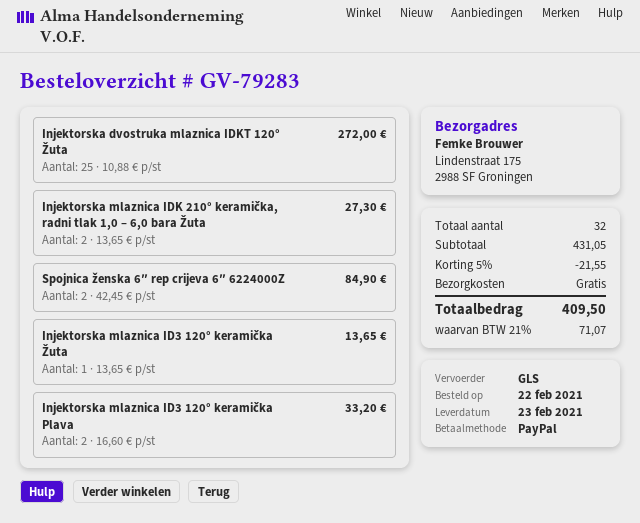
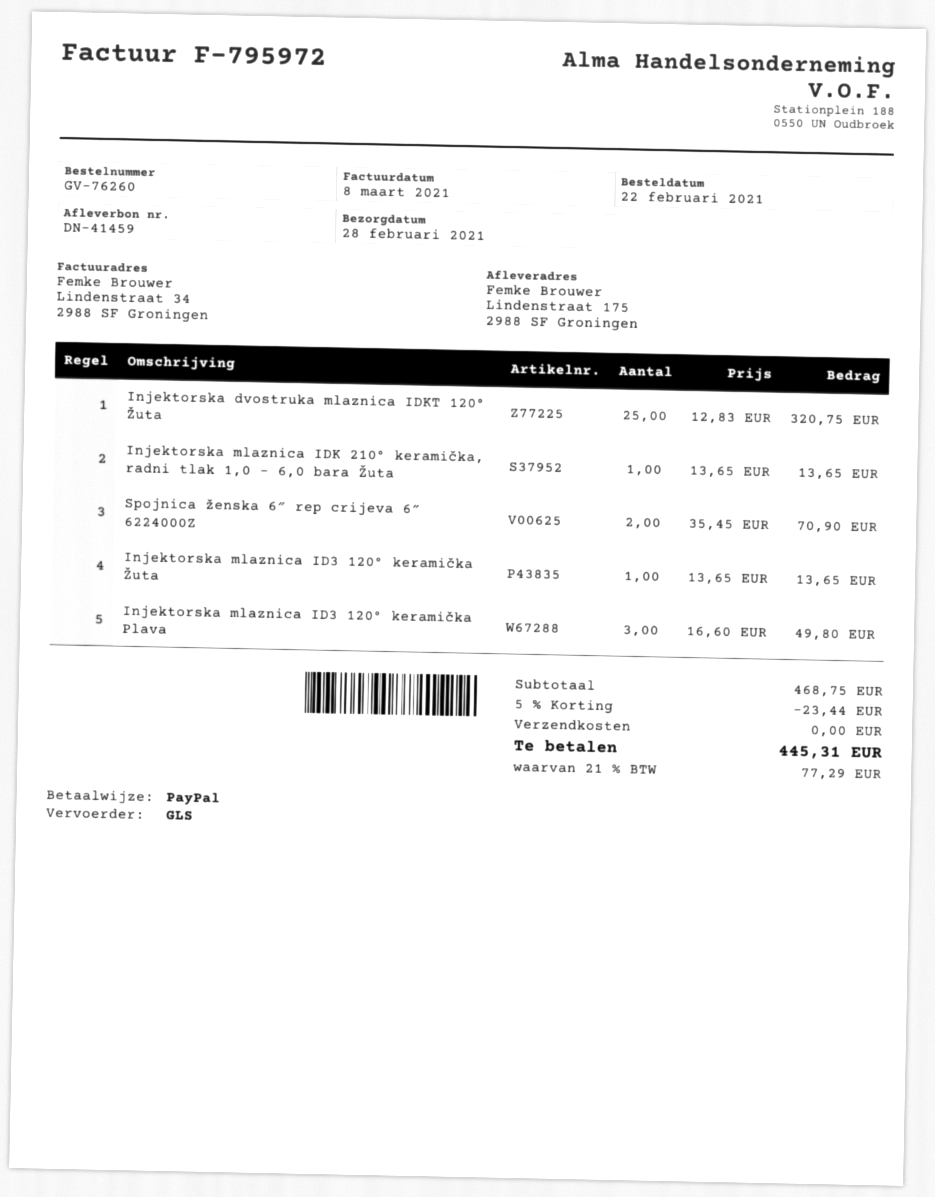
order number: GV-79283 -> GV-76260
delivery date: 2021-02-23 -> 2021-02-28
Injektorska dvostruka mlaznica IDKT 120° Žuta: 25 x 10.88 = 272.00 -> 25 x 12.83 = 320.75
Injektorska mlaznica IDK 210° keramička, radni tlak 1,0 – 6,0 bara Žuta: 2 x 13.65 = 27.30 -> 1 x 13.65 = 13.65
Spojnica ženska 6″ rep crijeva 6″ 6224000Z: 2 x 42.45 = 84.90 -> 2 x 35.45 = 70.90
Injektorska mlaznica ID3 120° keramička Plava: 2 x 16.60 = 33.20 -> 3 x 16.60 = 49.80
subtotal: 431.05 -> 468.75
discount: 5% = 21.55 -> 5% = 23.44
tax: 21% = 71.07 -> 21% = 77.29
total: 409.50 -> 445.31

